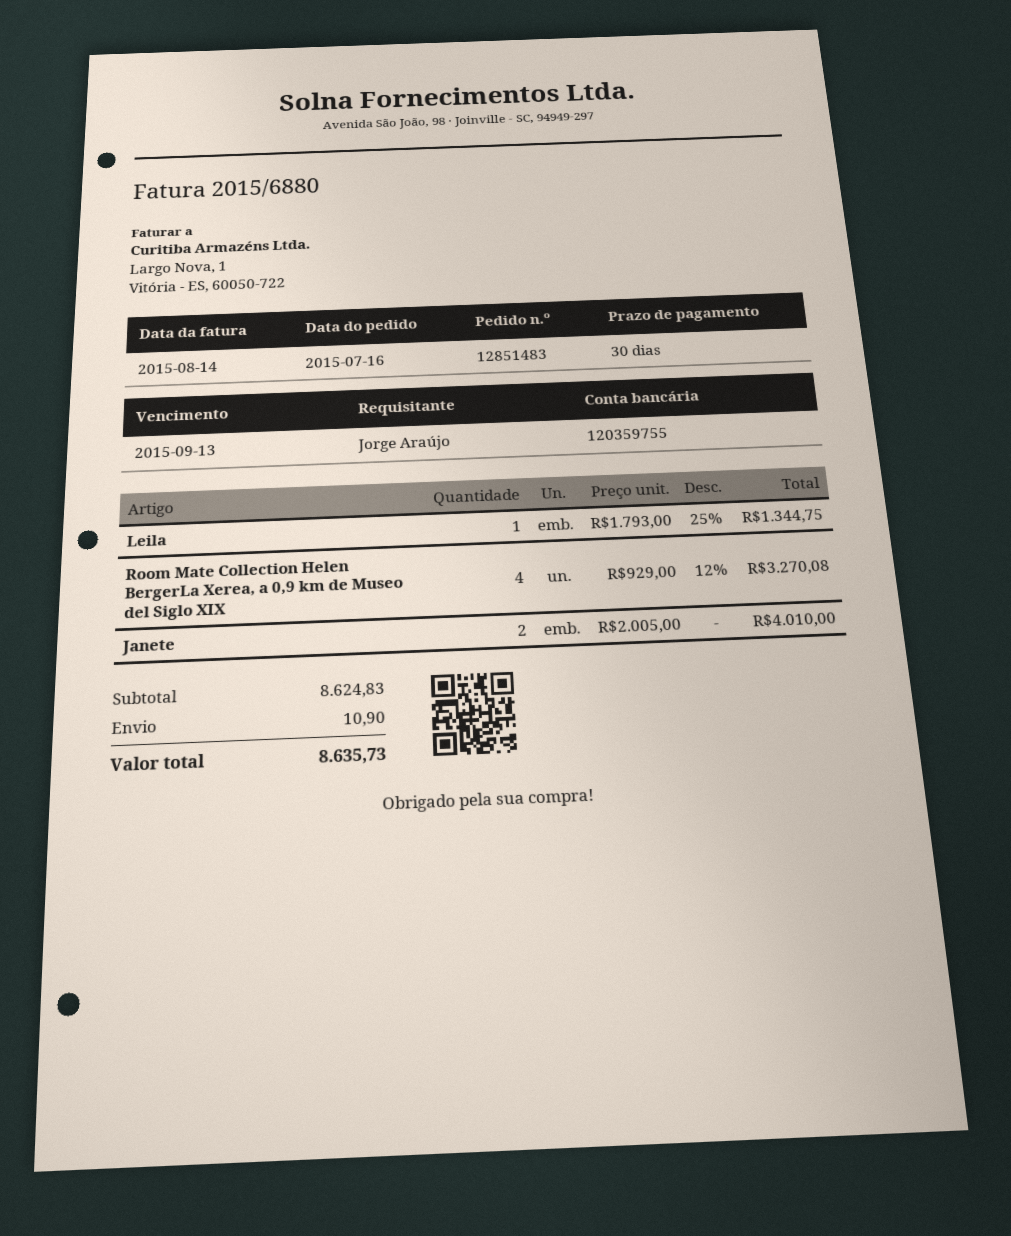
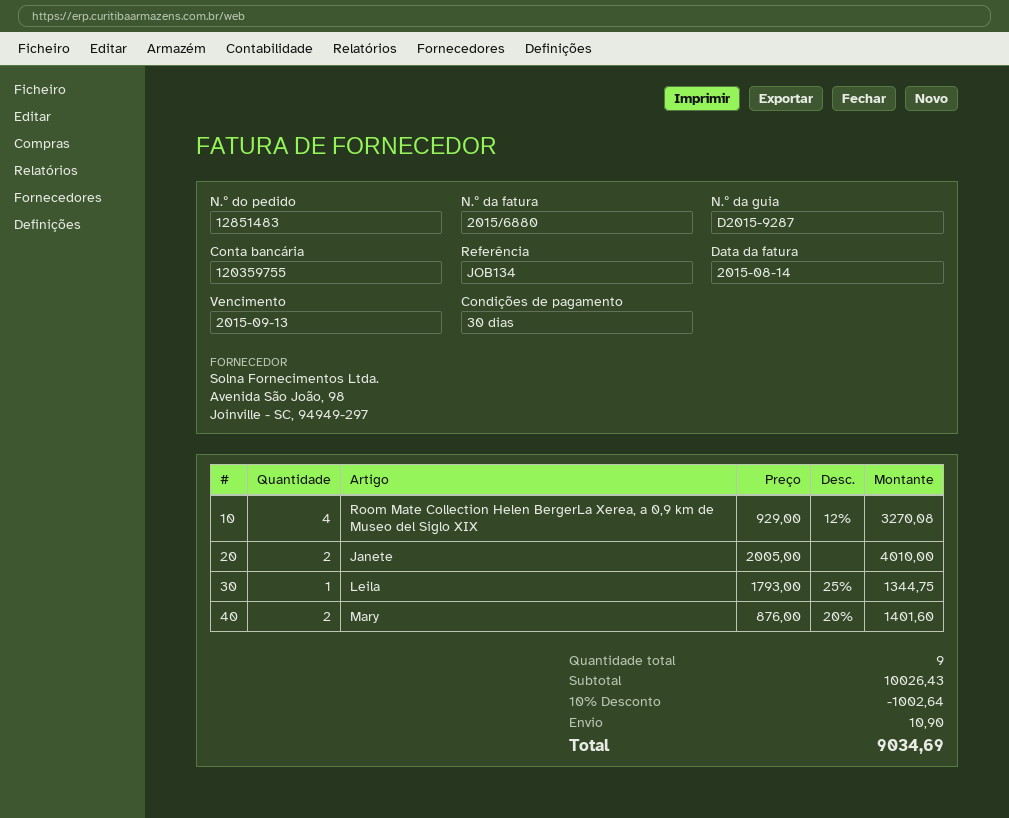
Mary: none -> 2 x 876.00 - 20% = 1401.60
subtotal: 8624.83 -> 10026.43
discount: none -> 10% = 1002.64
total: 8635.73 -> 9034.69

